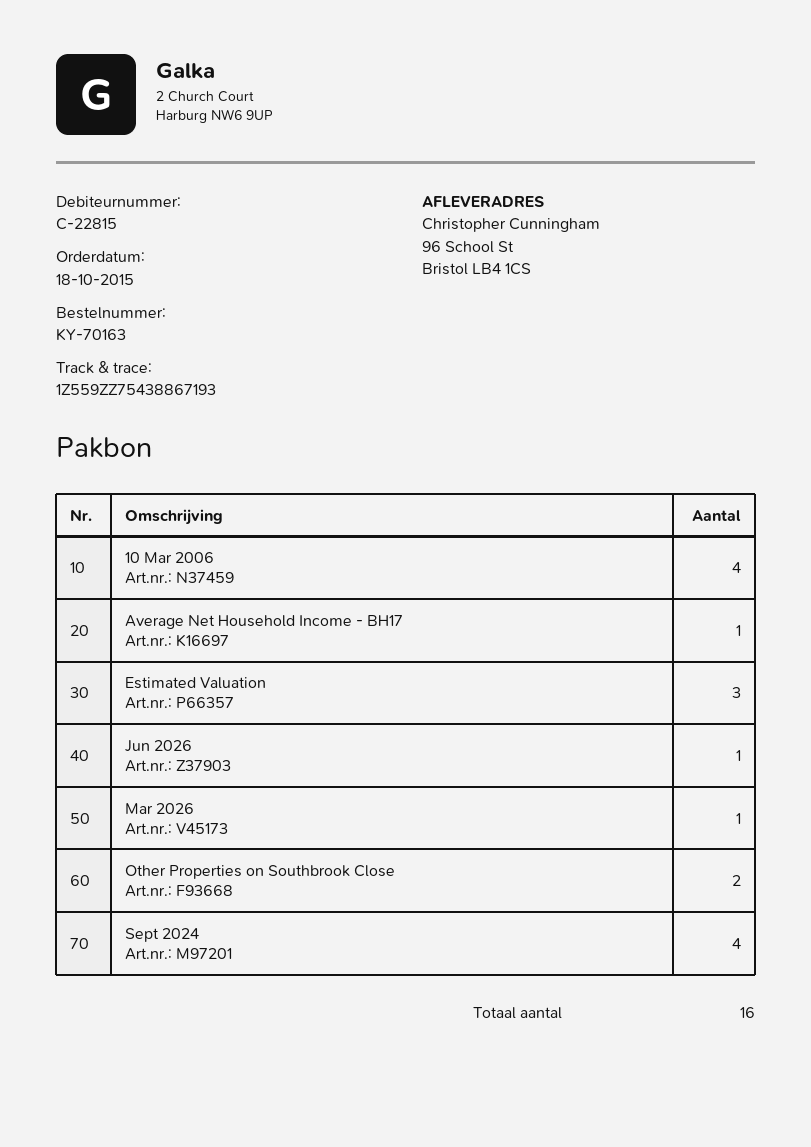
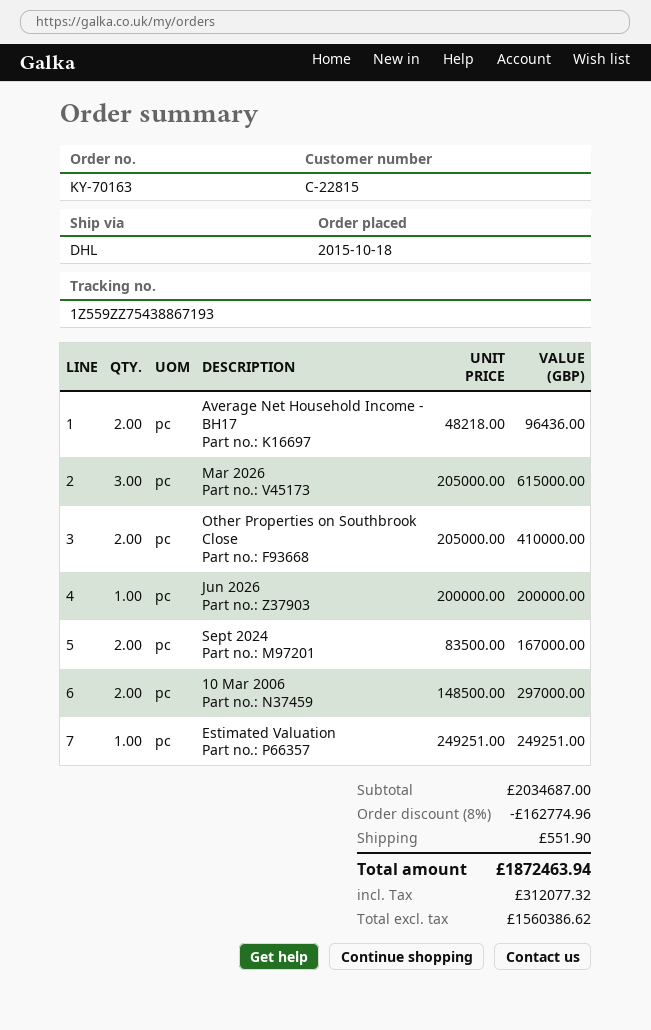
10 Mar 2006: 4 -> 2
Average Net Household Income - BH17: 1 -> 2
Estimated Valuation: 3 -> 1
Mar 2026: 1 -> 3
Sept 2024: 4 -> 2

